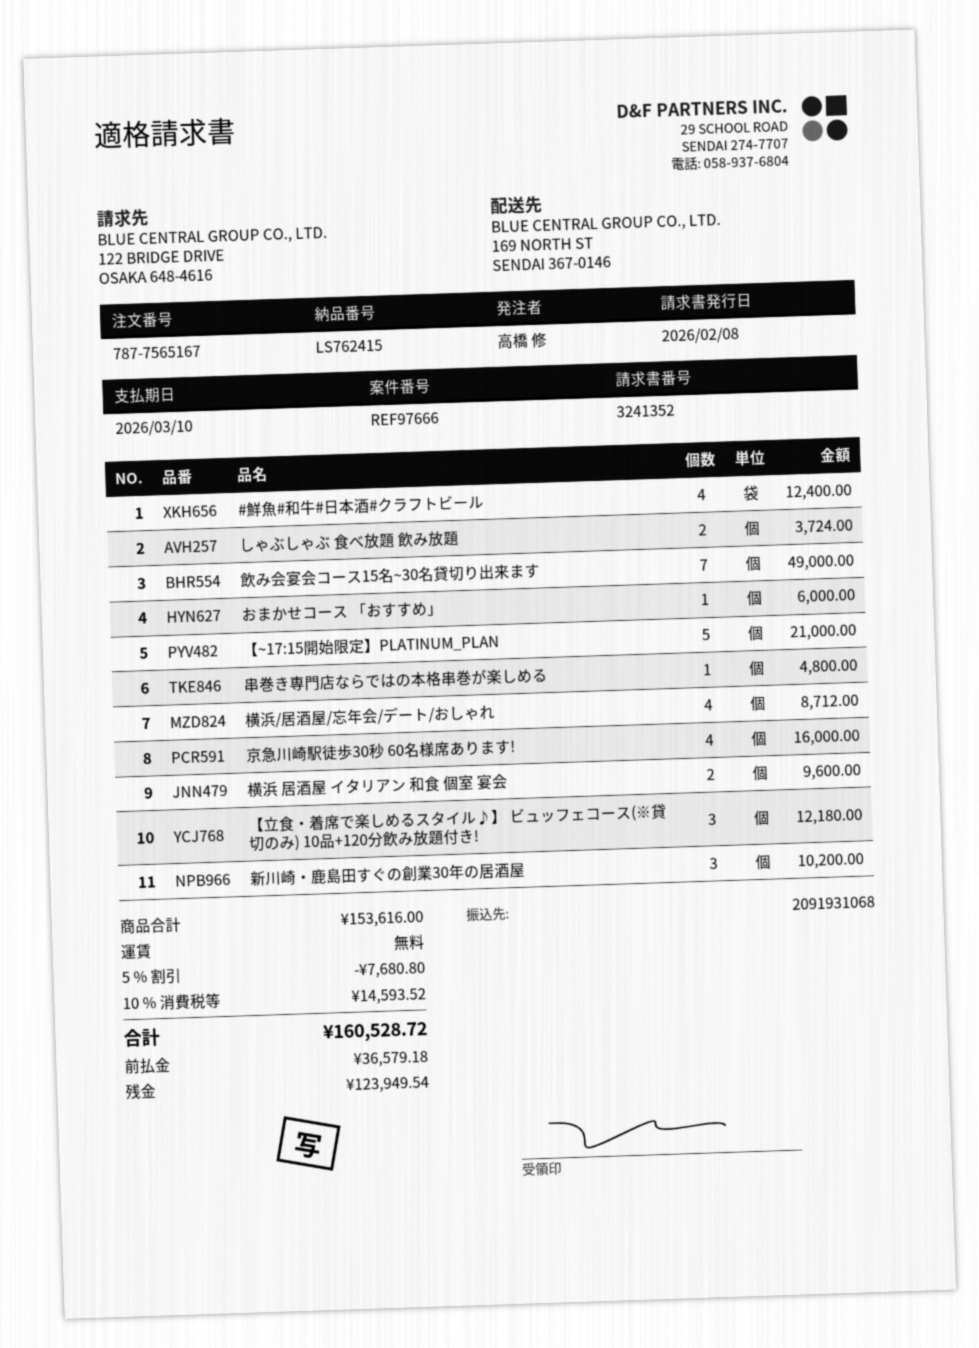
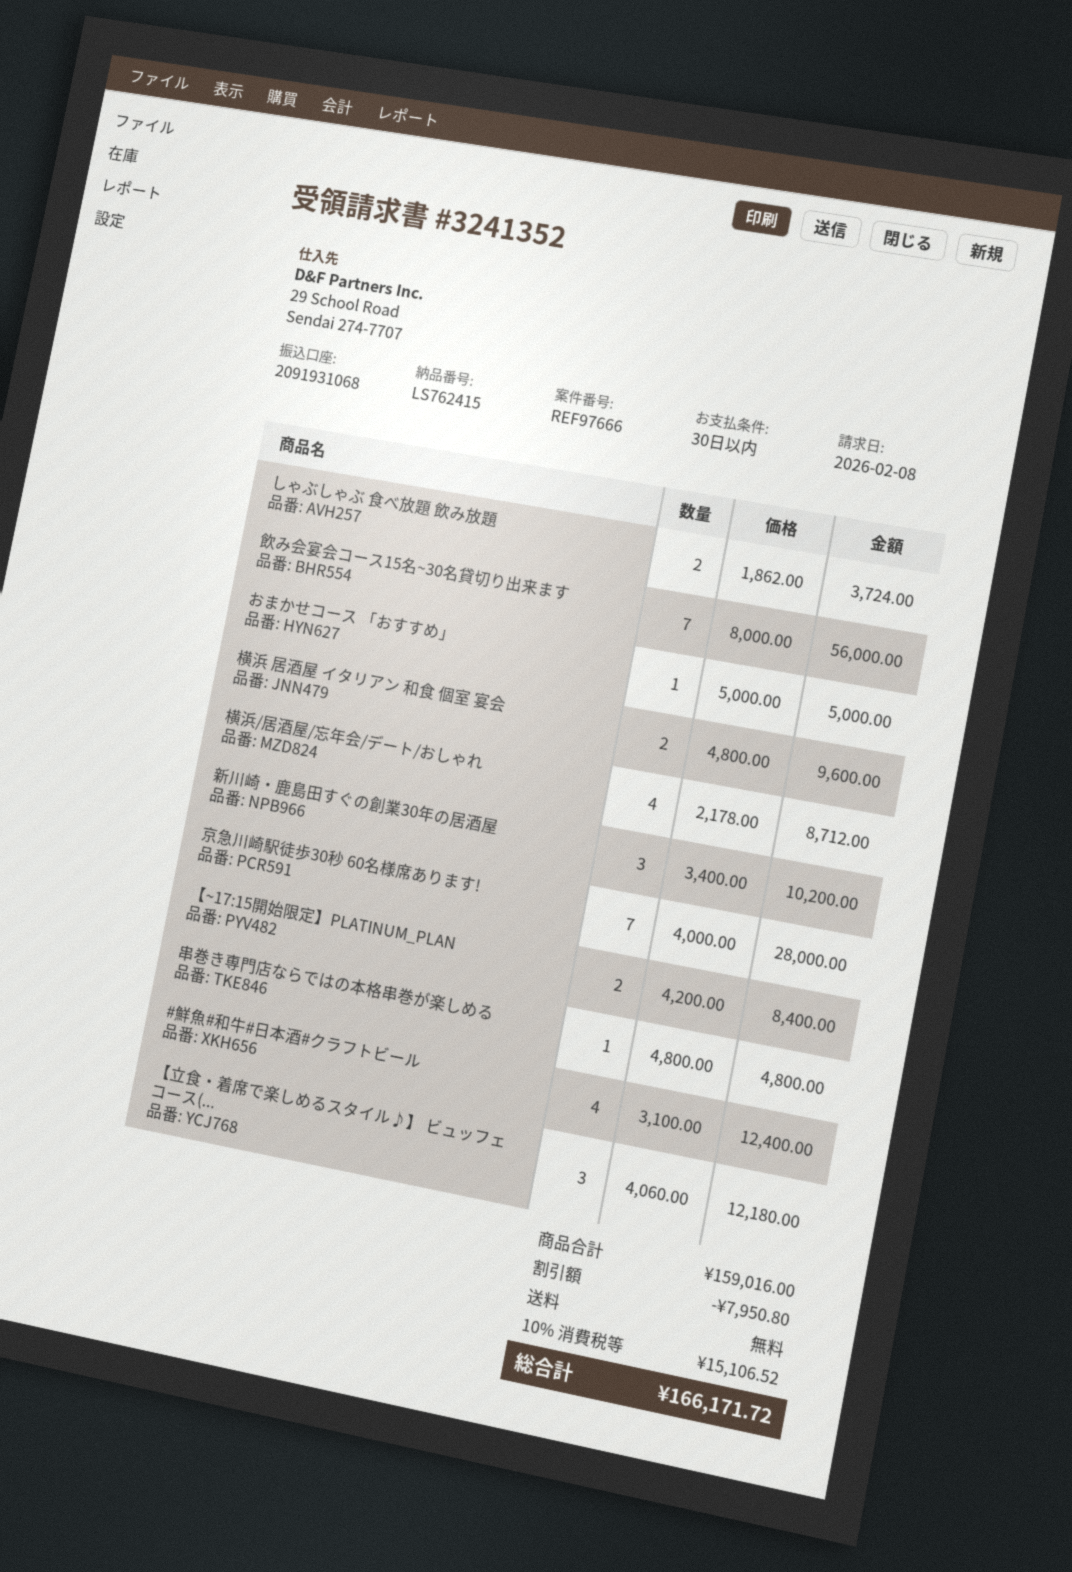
飲み会宴会コース15名~30名貸切り出来ます: 7 for 49000.00 -> 7 for 56000.00
おまかせコース 「おすすめ」: 1 for 6000.00 -> 1 for 5000.00
【~17:15開始限定】PLATINUM_PLAN: 5 for 21000.00 -> 2 for 8400.00
京急川崎駅徒歩30秒 60名様席あります!: 4 for 16000.00 -> 7 for 28000.00
subtotal: 153616.00 -> 159016.00
discount: 7680.80 -> 7950.80
tax: 10% = 14593.52 -> 10% = 15106.52
total: 160528.72 -> 166171.72

